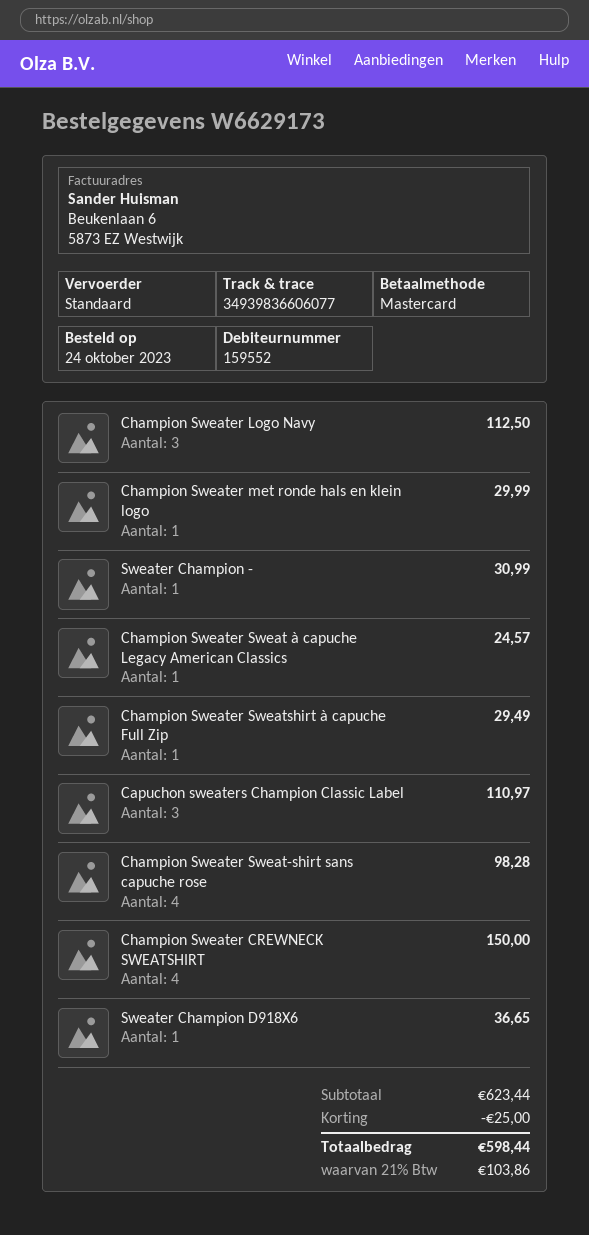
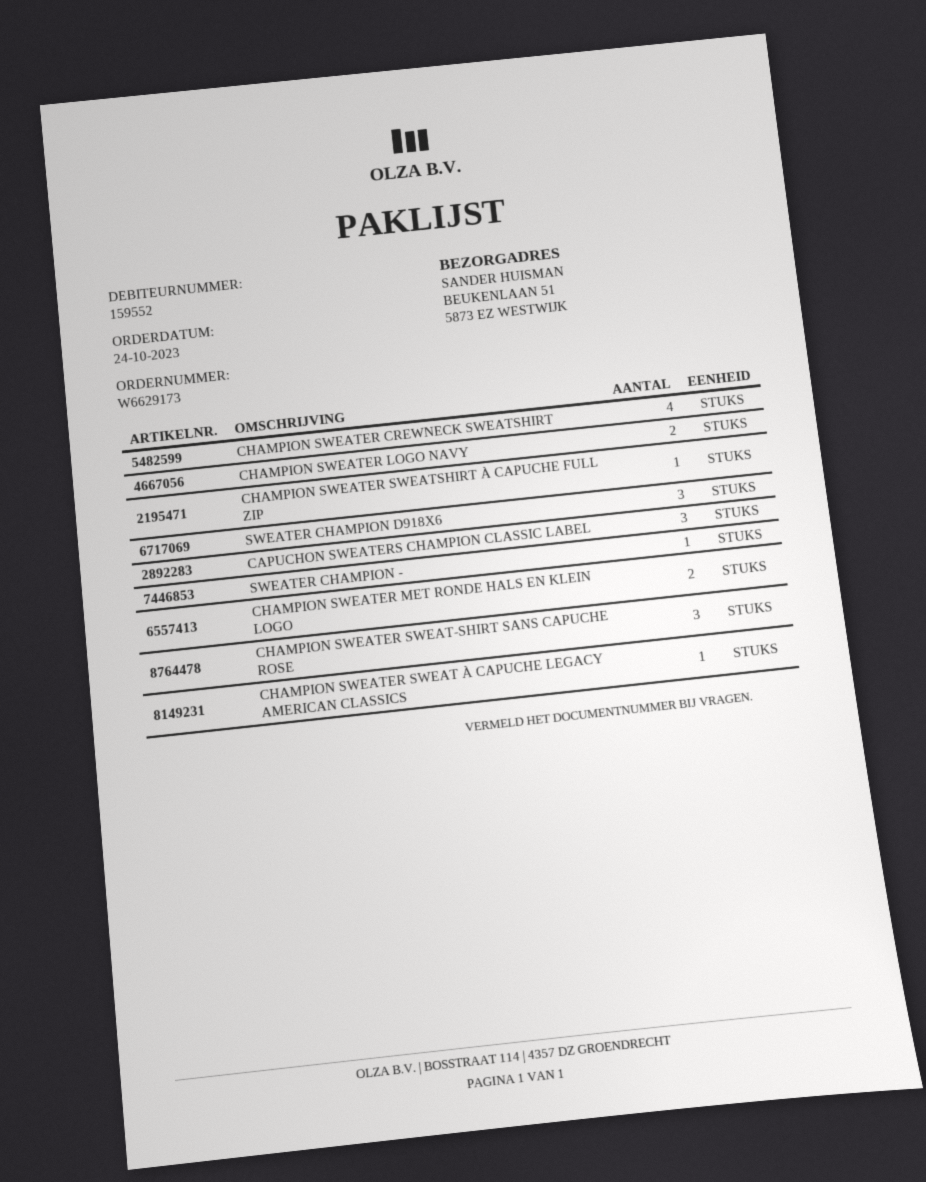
Champion Sweater Logo Navy: 3 -> 2
Champion Sweater met ronde hals en klein logo: 1 -> 2
Champion Sweater Sweat-shirt sans capuche rose: 4 -> 3
Sweater Champion D918X6: 1 -> 3

